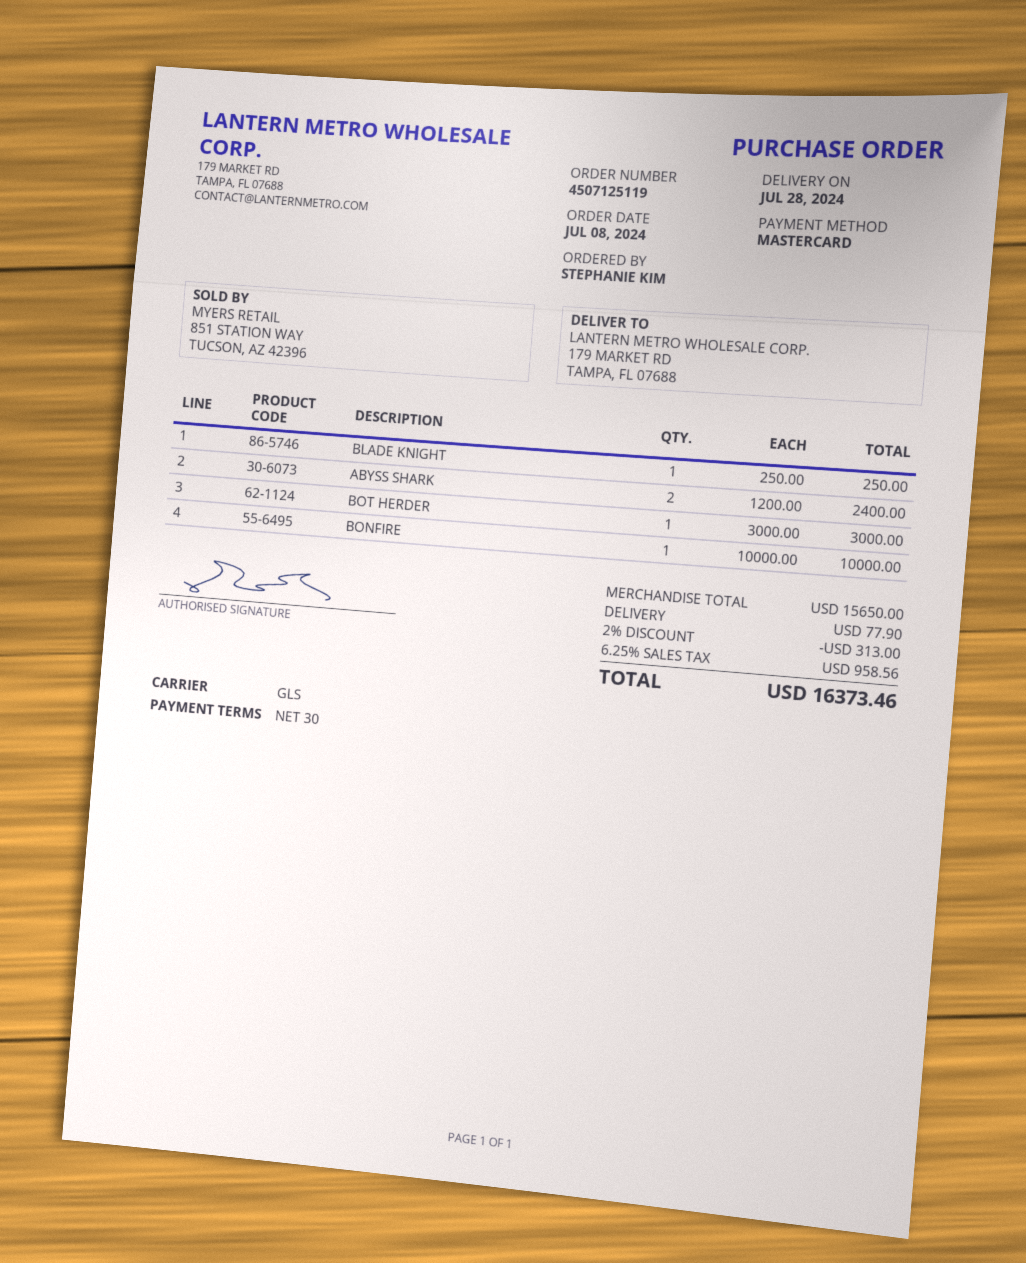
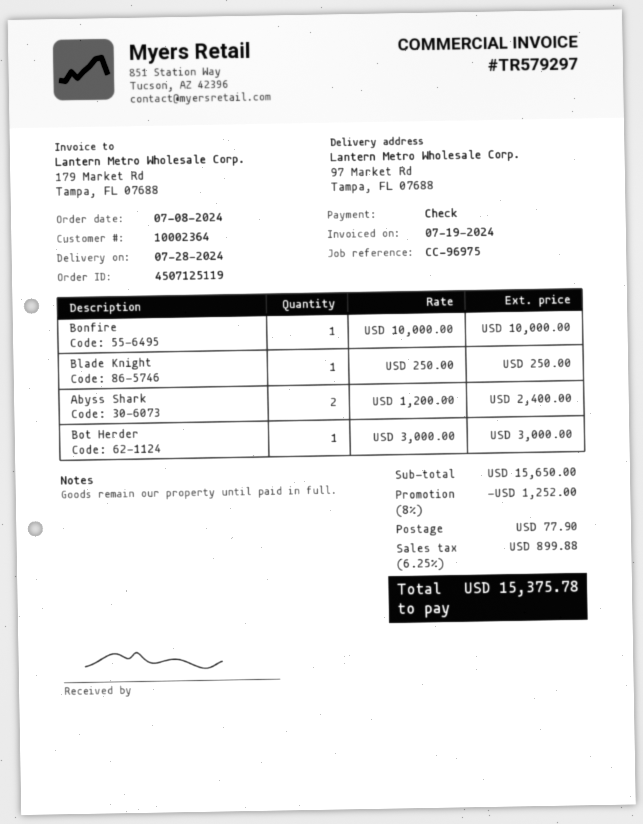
payment method: Mastercard -> cheque
ship to: 179 MARKET RD, TAMPA, FL 07688 -> 97 Market Rd, Tampa, FL 07688
discount: 2% = 313.00 -> 8% = 1252.00
tax: 6.25% = 958.56 -> 6.25% = 899.88
total: 16373.46 -> 15375.78

